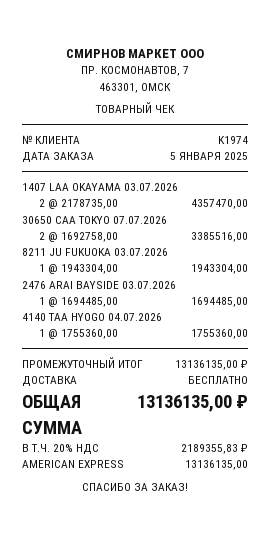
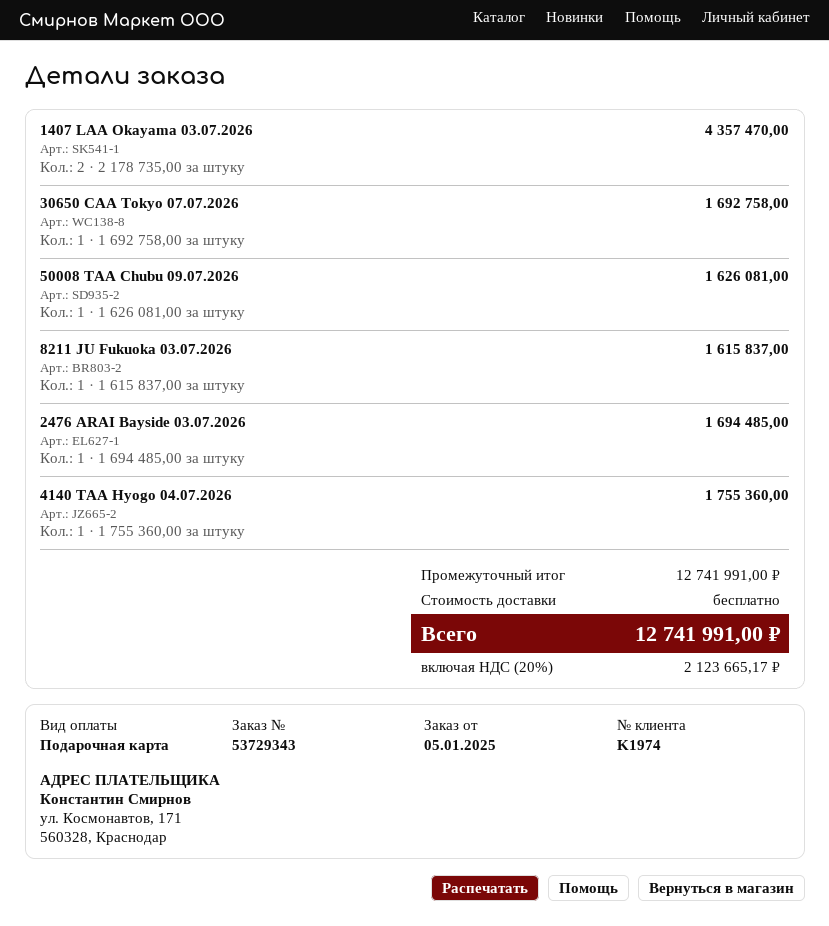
payment method: American Express -> gift card
30650 CAA TOKYO 07.07.2026: 2 x 1692758.00 = 3385516.00 -> 1 x 1692758.00 = 1692758.00
8211 JU FUKUOKA 03.07.2026: 1 x 1943304.00 = 1943304.00 -> 1 x 1615837.00 = 1615837.00
50008 TAA Chubu 09.07.2026: none -> 1 x 1626081.00 = 1626081.00
subtotal: 13136135.00 -> 12741991.00
tax: 20% = 2189355.83 -> 20% = 2123665.17
total: 13136135.00 -> 12741991.00

